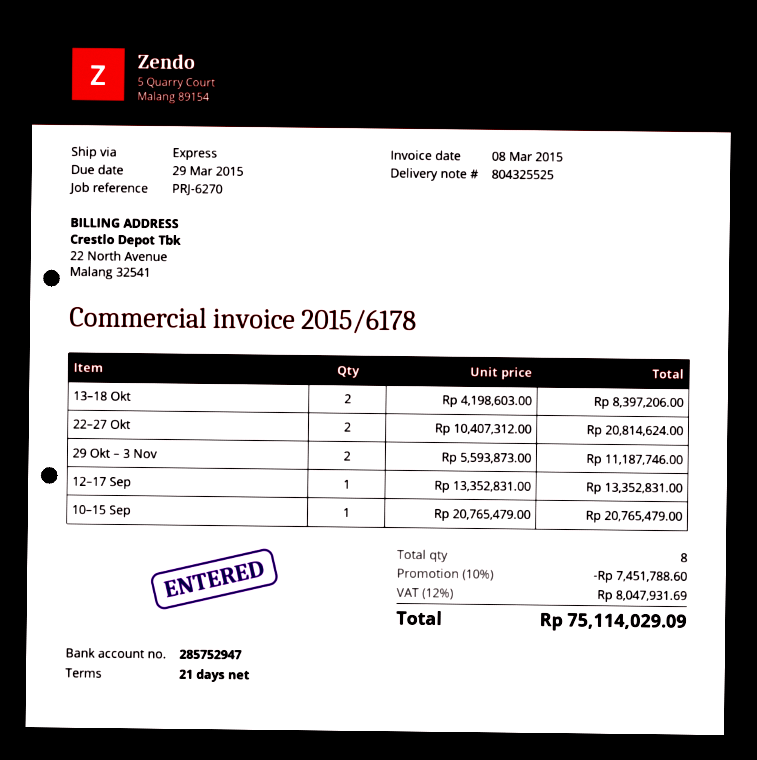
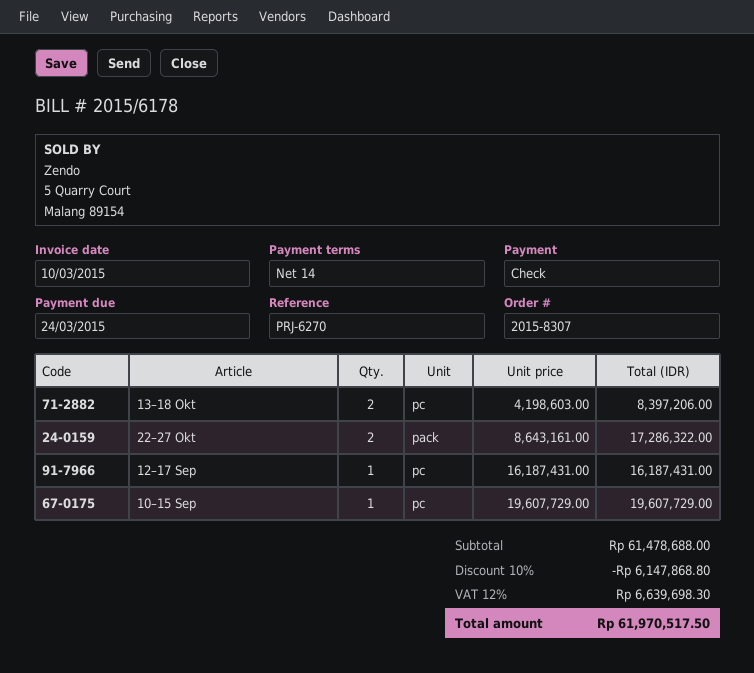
invoice date: 2015-03-08 -> 2015-03-10
payment terms: 21 days -> 14 days
due date: 2015-03-29 -> 2015-03-24
22–27 Okt: 2 x 10407312.00 = 20814624.00 -> 2 x 8643161.00 = 17286322.00
29 Okt – 3 Nov: 2 x 5593873.00 = 11187746.00 -> none
12–17 Sep: 1 x 13352831.00 = 13352831.00 -> 1 x 16187431.00 = 16187431.00
10–15 Sep: 1 x 20765479.00 = 20765479.00 -> 1 x 19607729.00 = 19607729.00
discount: 10% = 7451788.60 -> 10% = 6147868.80
tax: 12% = 8047931.69 -> 12% = 6639698.30
total: 75114029.09 -> 61970517.50

